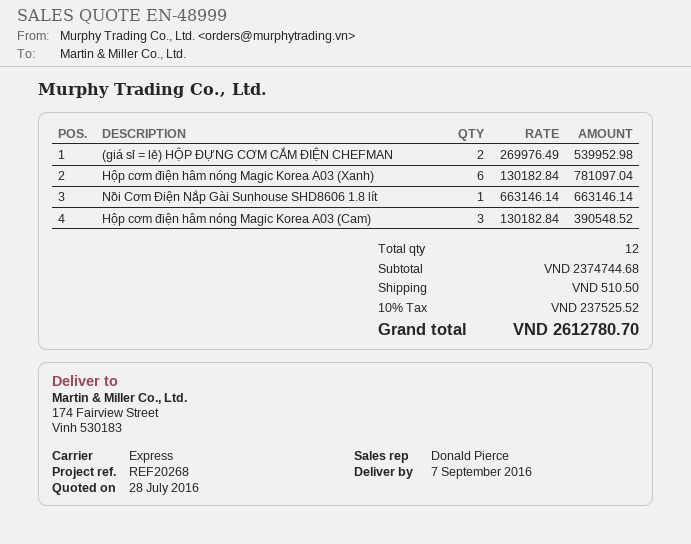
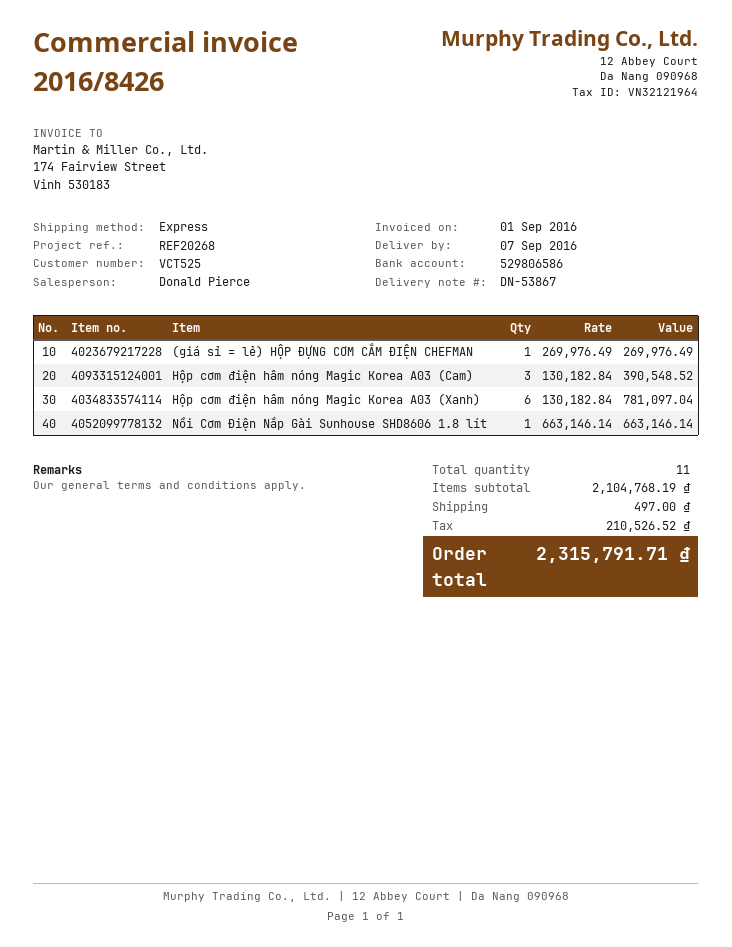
(giá sỉ = lẻ) HỘP ĐỰNG CƠM CẮM ĐIỆN CHEFMAN: 2 x 269976.49 = 539952.98 -> 1 x 269976.49 = 269976.49
total quantity: 12 -> 11
subtotal: 2374744.68 -> 2104768.19
shipping: 510.50 -> 497.00
tax: 237525.52 -> 210526.52
total: 2612780.70 -> 2315791.71

